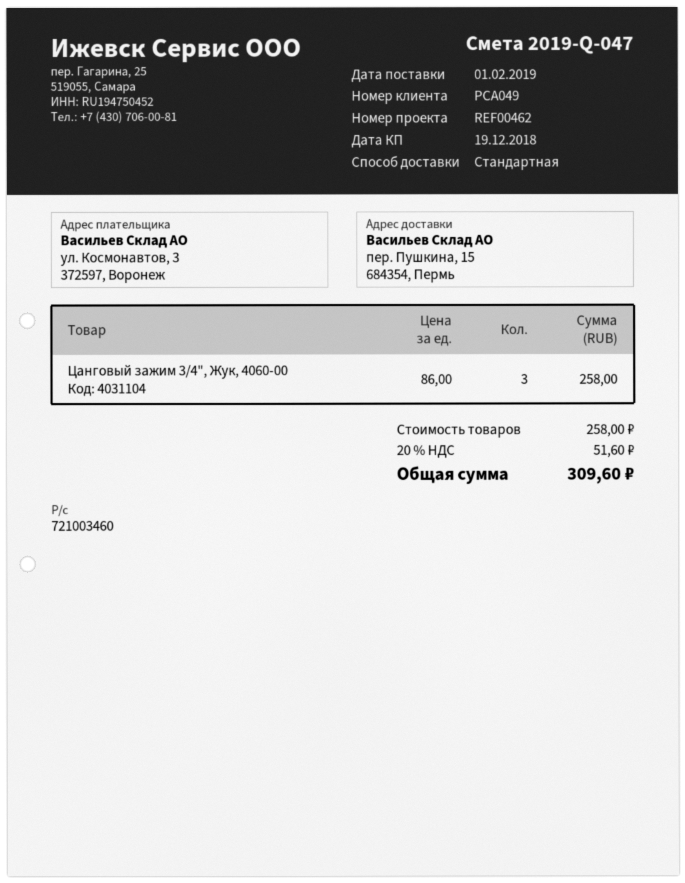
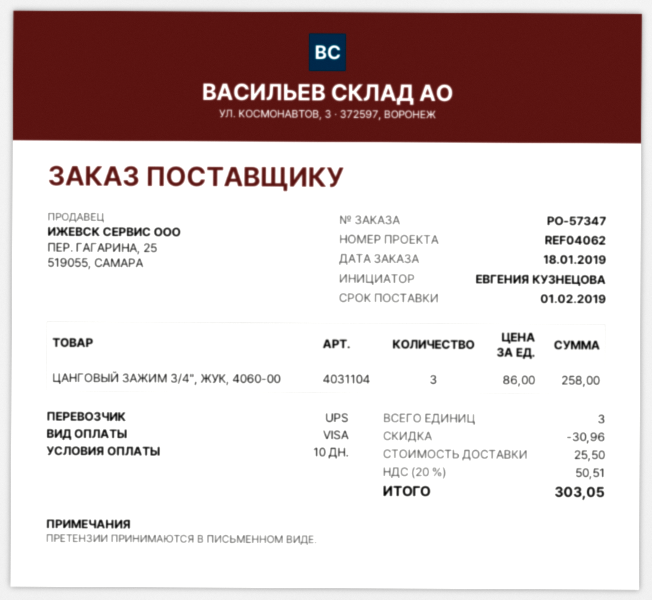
reference: REF00462 -> REF04062
shipping method: standard -> UPS
discount: none -> 30.96
shipping: none -> 25.50
tax: 20% = 51.60 -> 20% = 50.51
total: 309.60 -> 303.05

